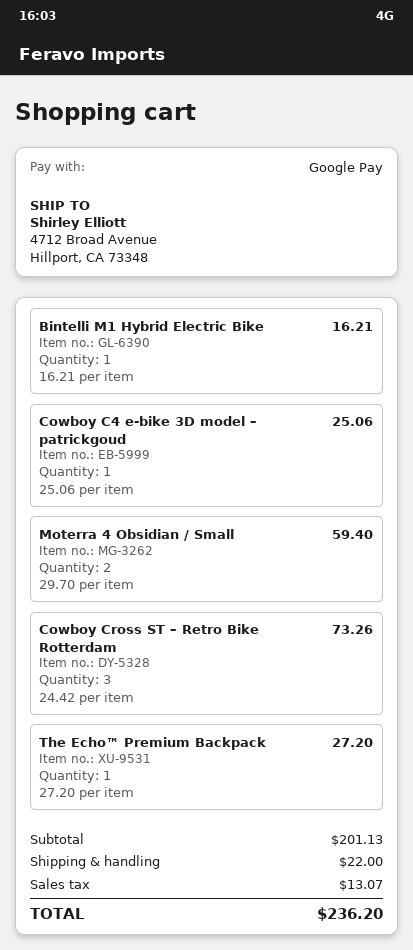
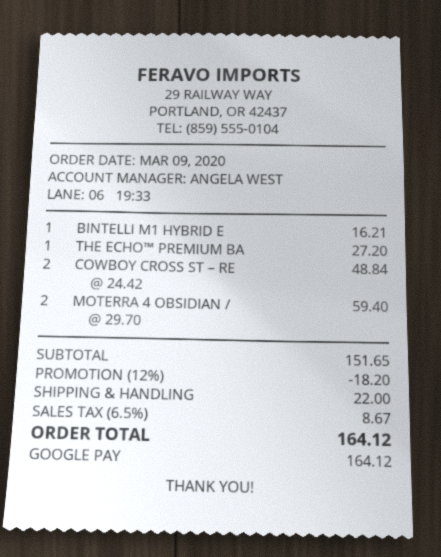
Cowboy C4 e-bike 3D model – patrickgoud: 1 x 25.06 = 25.06 -> none
Cowboy Cross ST – Retro Bike Rotterdam: 3 x 24.42 = 73.26 -> 2 x 24.42 = 48.84
subtotal: 201.13 -> 151.65
discount: none -> 12% = 18.20
tax: 13.07 -> 8.67
total: 236.20 -> 164.12

